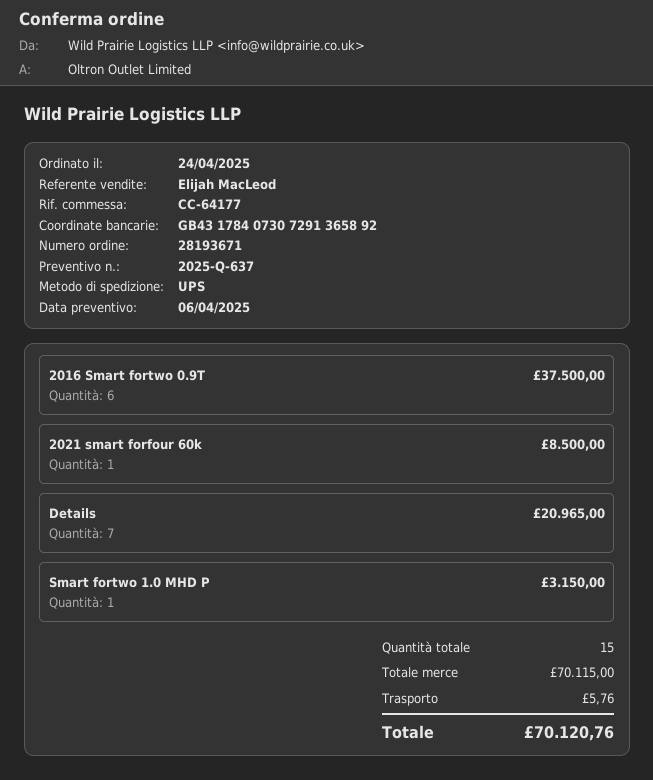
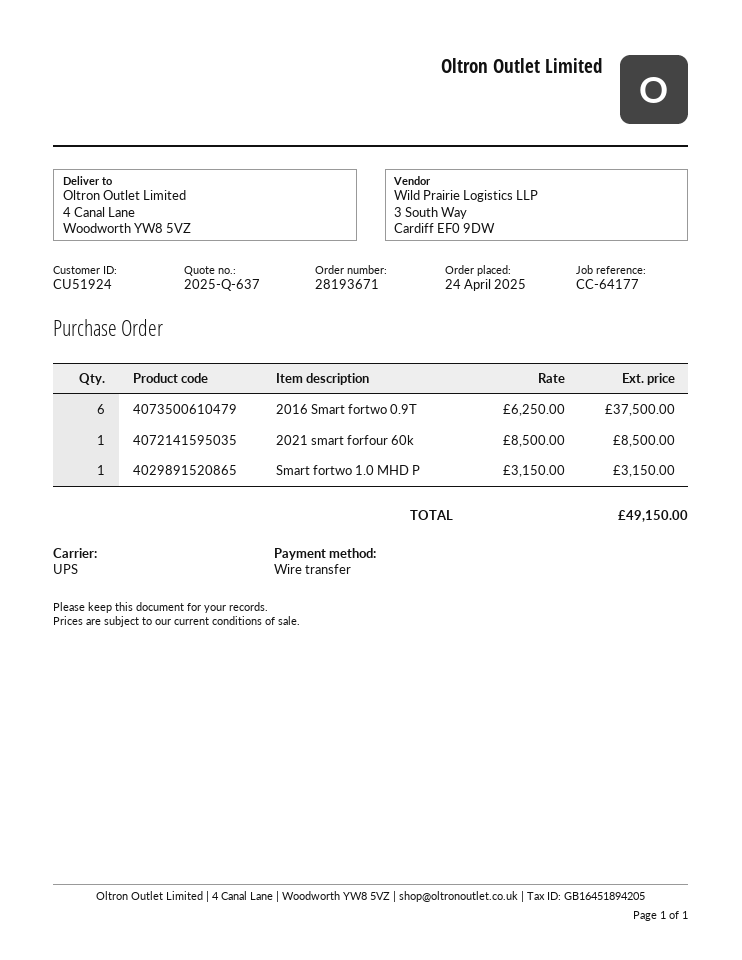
Details: 7 for 20965.00 -> none
shipping: 5.76 -> none
total: 70120.76 -> 49150.00

